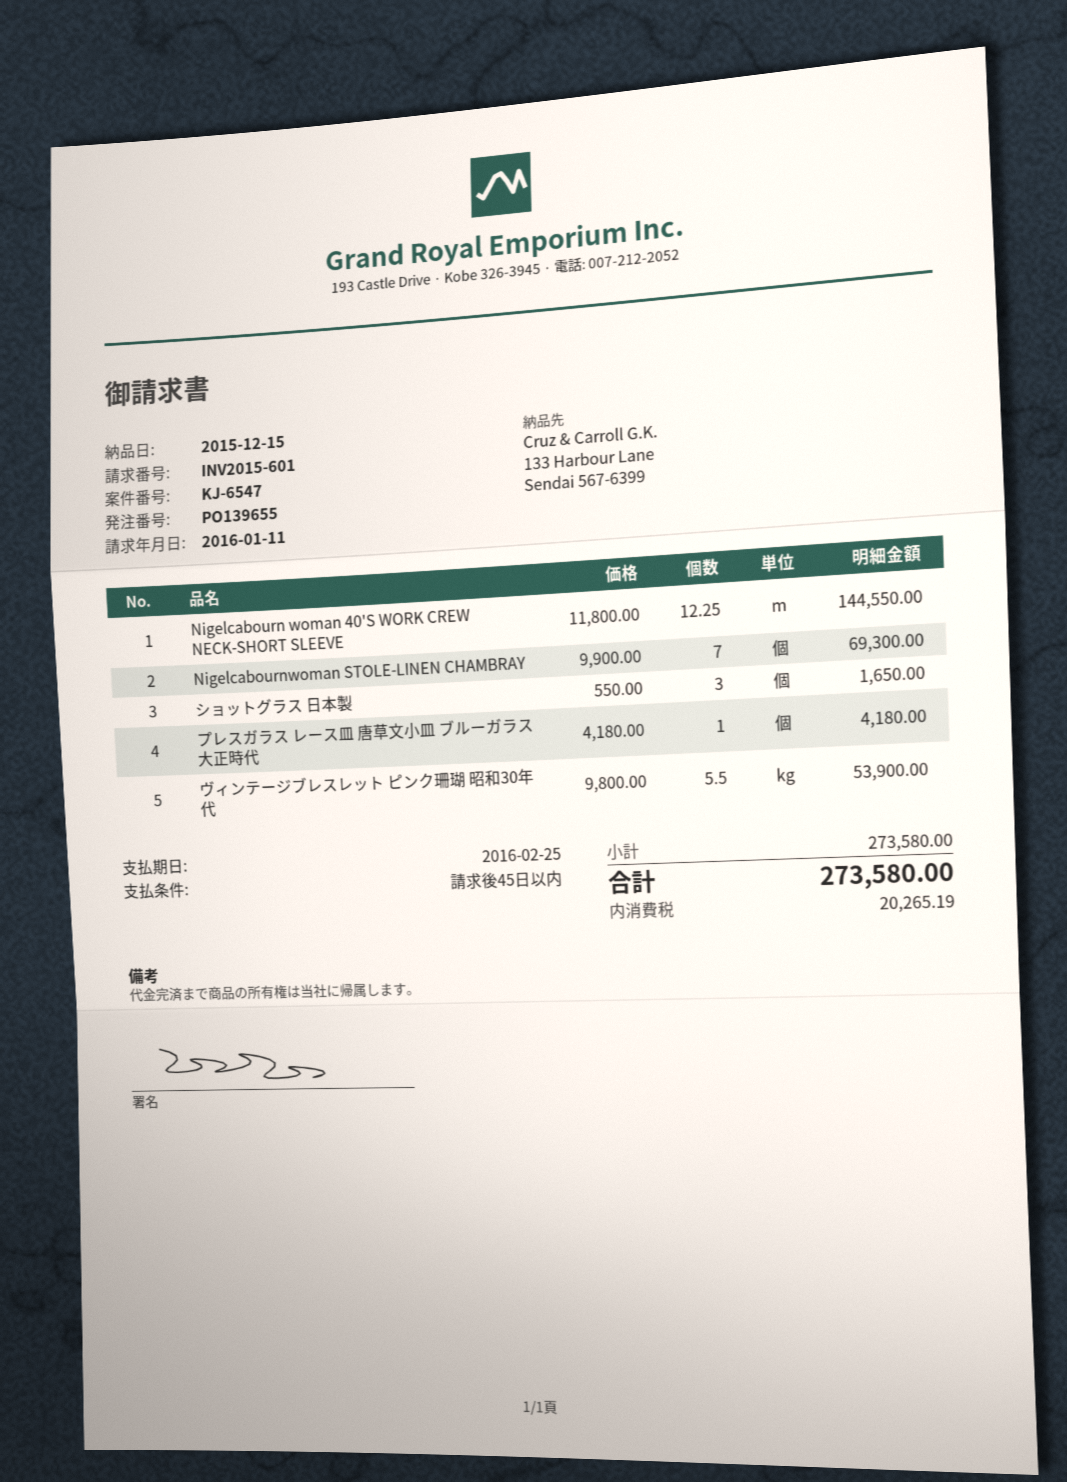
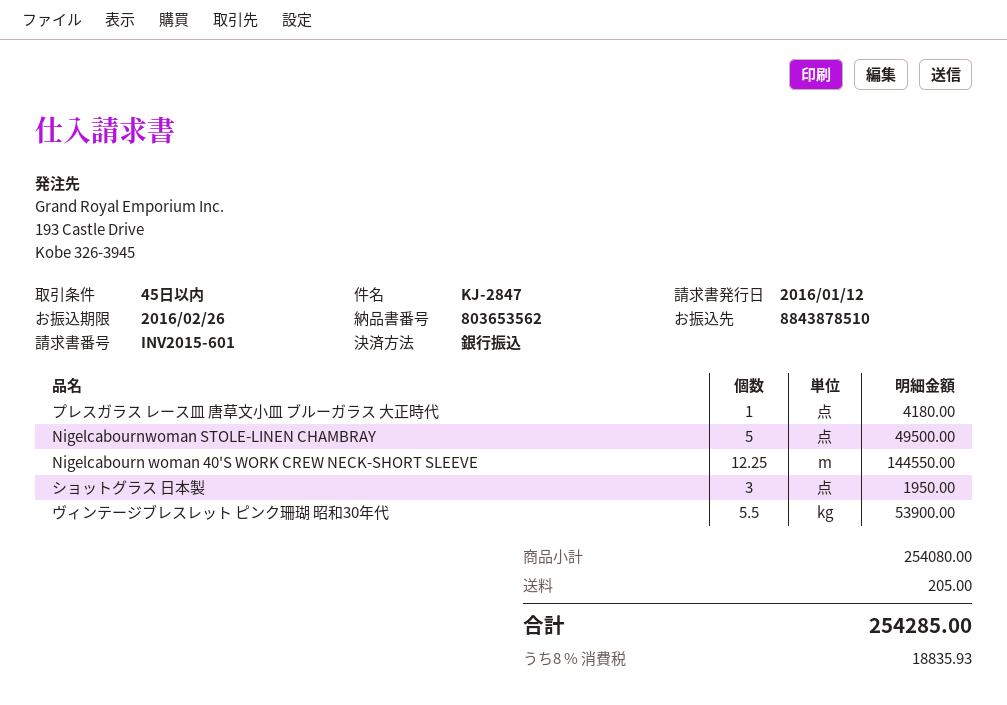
invoice date: 2016-01-11 -> 2016-01-12
due date: 2016-02-25 -> 2016-02-26
reference: KJ-6547 -> KJ-2847
Nigelcabournwoman STOLE-LINEN CHAMBRAY: 7 for 69300.00 -> 5 for 49500.00
ショットグラス 日本製: 3 for 1650.00 -> 3 for 1950.00
subtotal: 273580.00 -> 254080.00
shipping: none -> 205.00
tax: 20265.19 -> 18835.93
total: 273580.00 -> 254285.00

